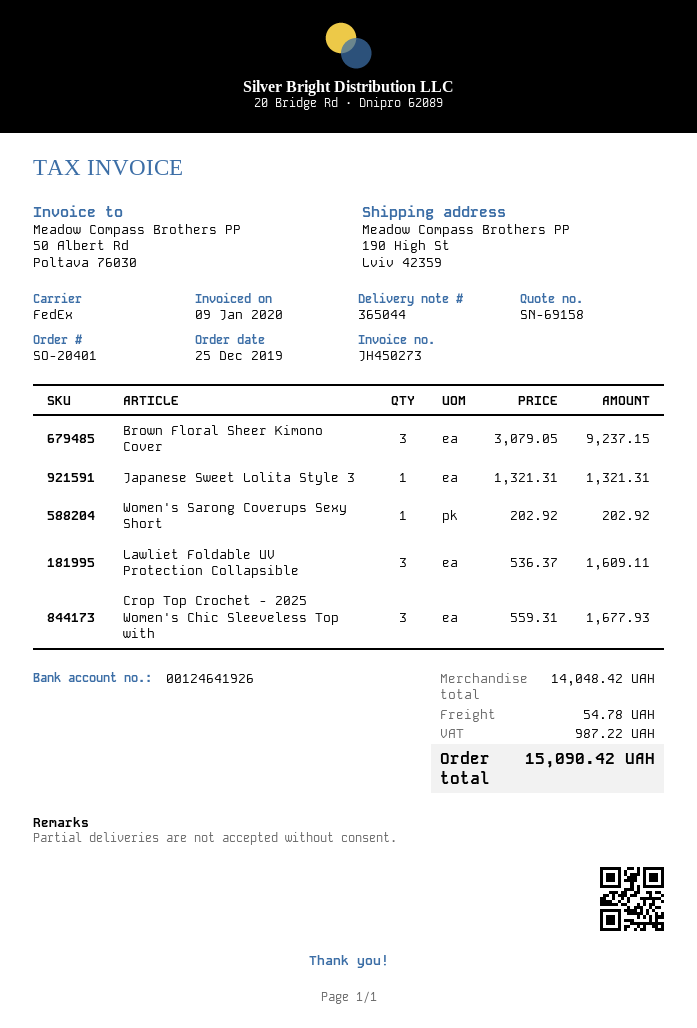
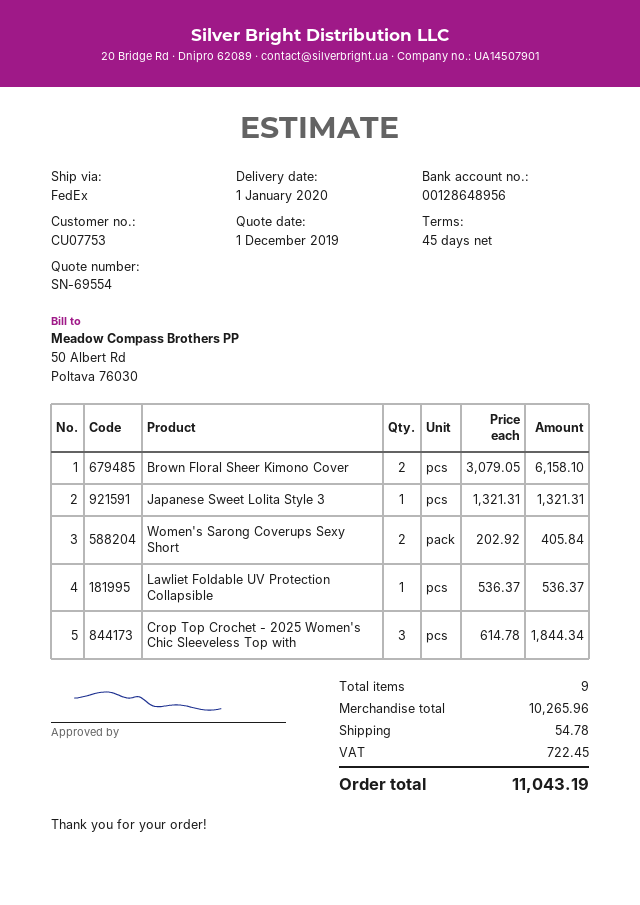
quote number: SN-69158 -> SN-69554
bank account: 00124641926 -> 00128648956
Brown Floral Sheer Kimono Cover: 3 x 3079.05 = 9237.15 -> 2 x 3079.05 = 6158.10
Women's Sarong Coverups Sexy Short: 1 x 202.92 = 202.92 -> 2 x 202.92 = 405.84
Lawliet Foldable UV Protection Collapsible: 3 x 536.37 = 1609.11 -> 1 x 536.37 = 536.37
Crop Top Crochet - 2025 Women's Chic Sleeveless Top with: 3 x 559.31 = 1677.93 -> 3 x 614.78 = 1844.34
subtotal: 14048.42 -> 10265.96
tax: 987.22 -> 722.45
total: 15090.42 -> 11043.19

